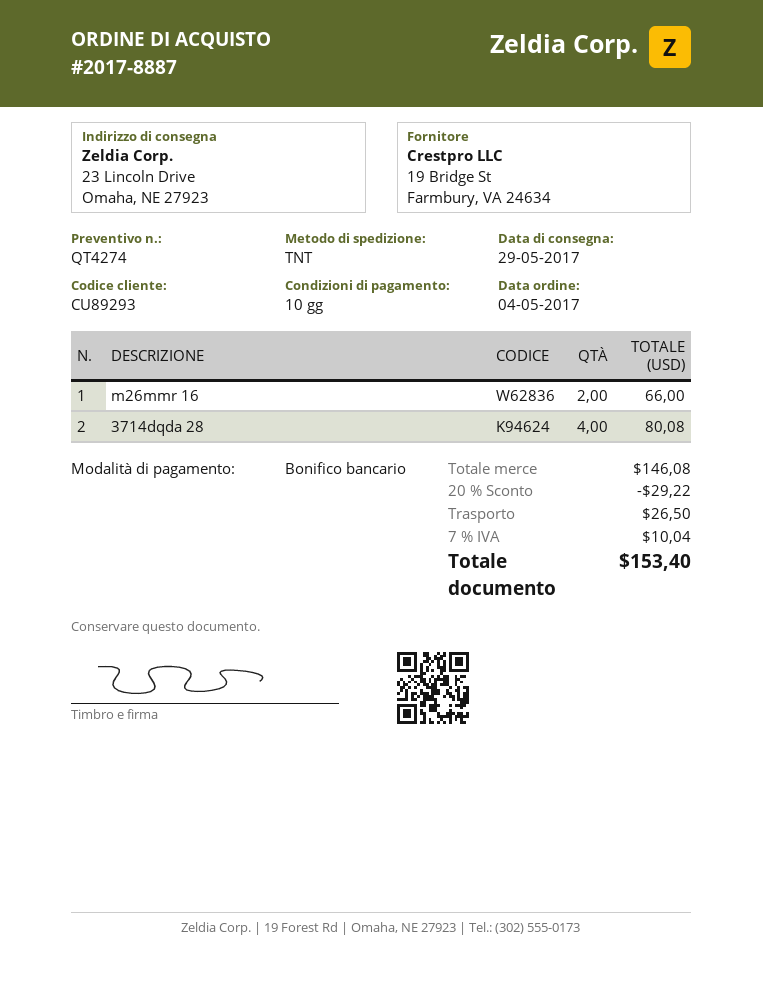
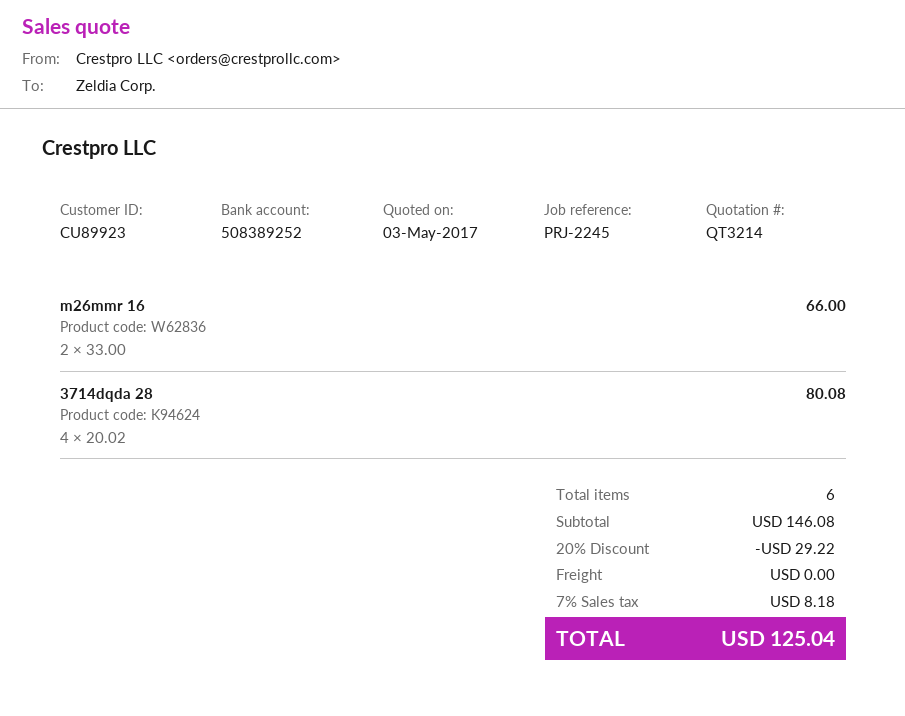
quote number: QT4274 -> QT3214
customer number: CU89293 -> CU89923
shipping: 26.50 -> 0.00
tax: 7% = 10.04 -> 7% = 8.18
total: 153.40 -> 125.04

